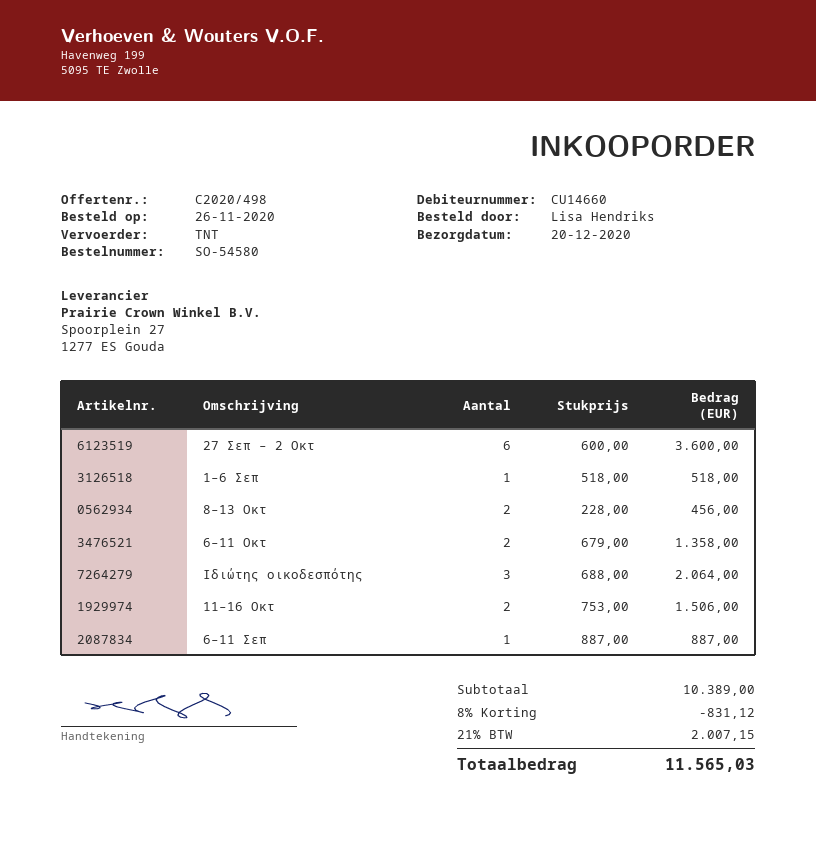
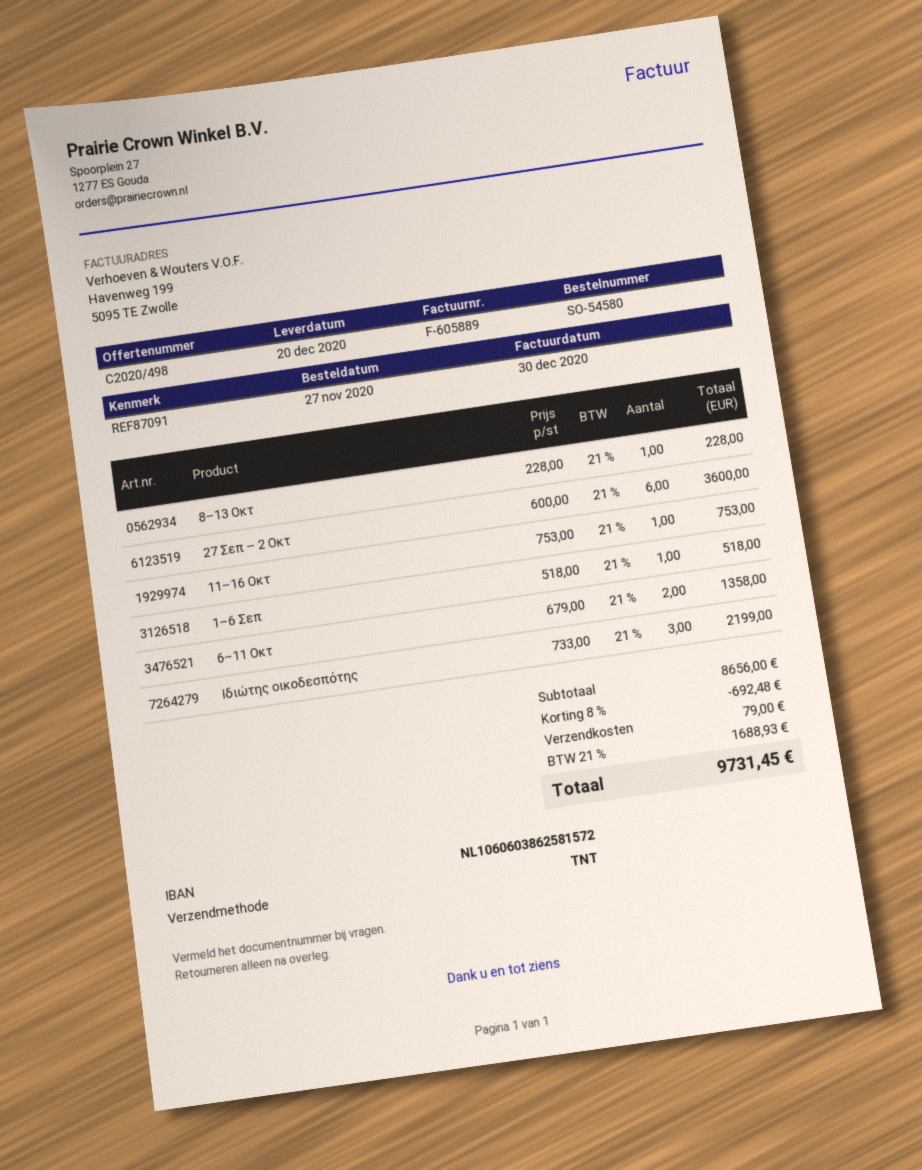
order date: 2020-11-26 -> 2020-11-27
8–13 Οκτ: 2 x 228.00 = 456.00 -> 1 x 228.00 = 228.00
Ιδιώτης οικοδεσπότης: 3 x 688.00 = 2064.00 -> 3 x 733.00 = 2199.00
11–16 Οκτ: 2 x 753.00 = 1506.00 -> 1 x 753.00 = 753.00
6–11 Σεπ: 1 x 887.00 = 887.00 -> none
subtotal: 10389.00 -> 8656.00
discount: 8% = 831.12 -> 8% = 692.48
shipping: none -> 79.00
tax: 21% = 2007.15 -> 21% = 1688.93
total: 11565.03 -> 9731.45

